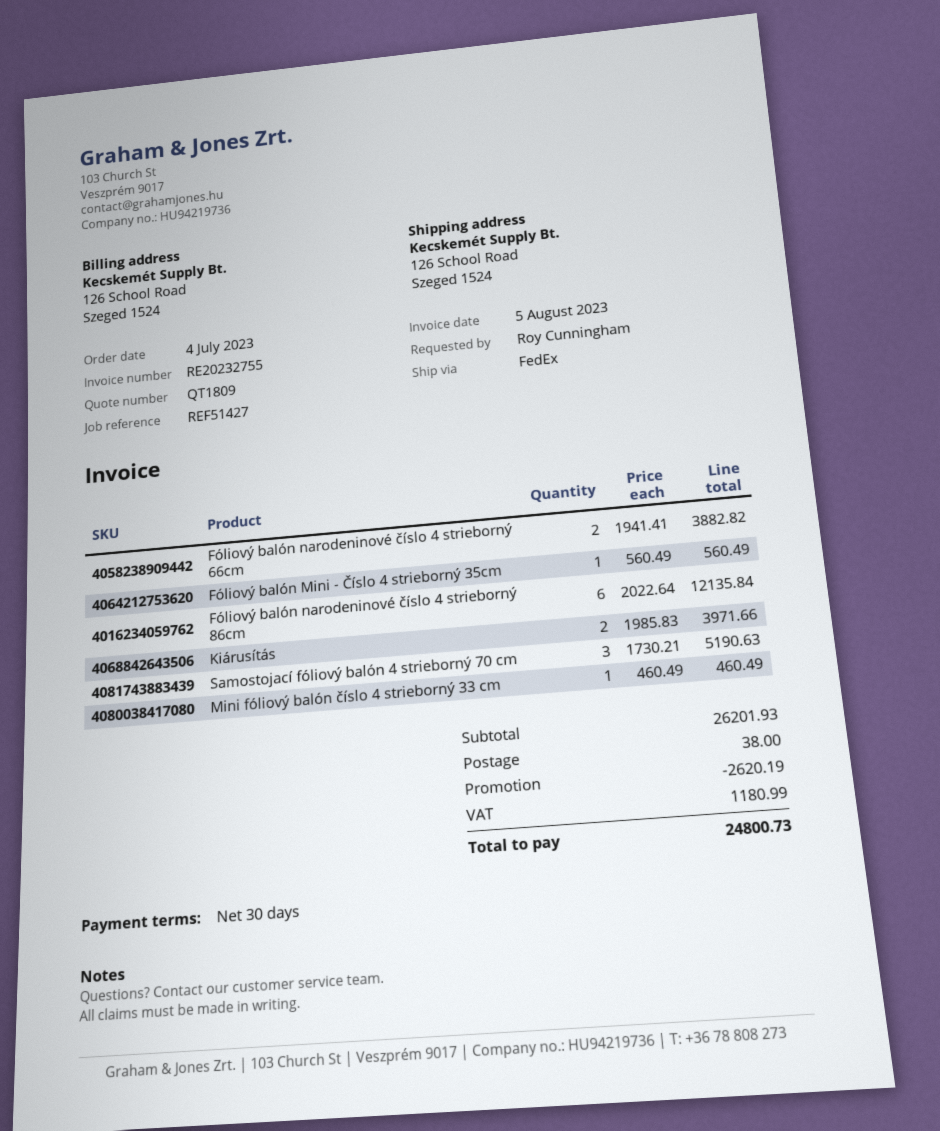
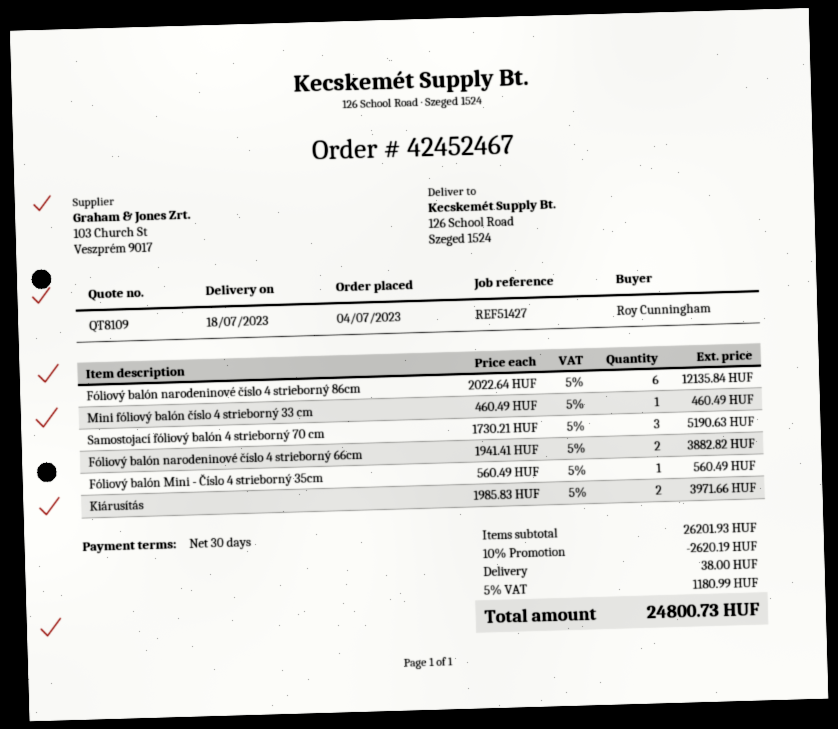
quote number: QT1809 -> QT8109

